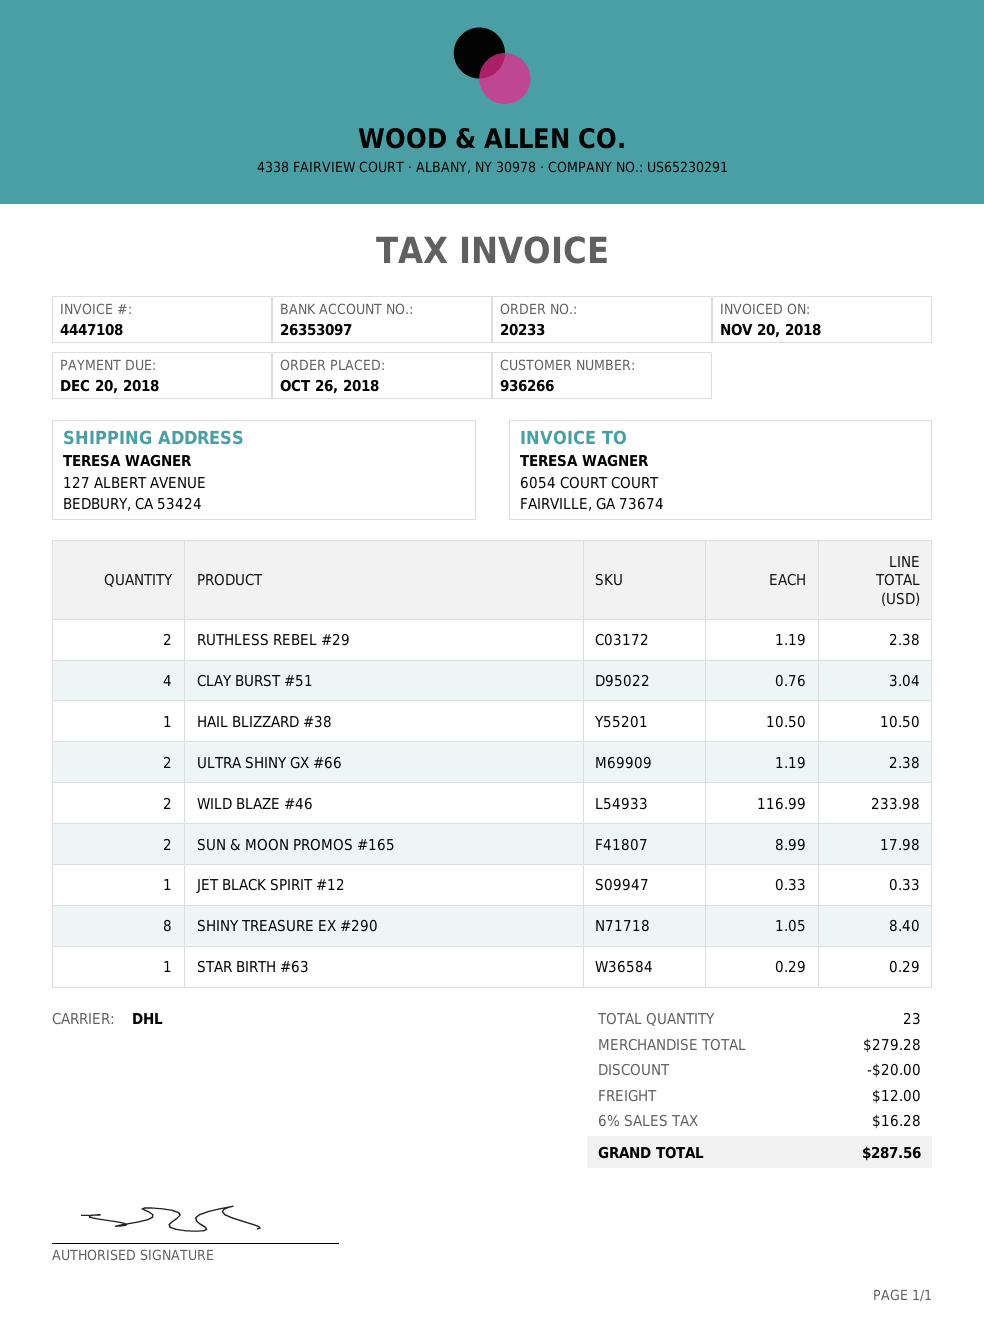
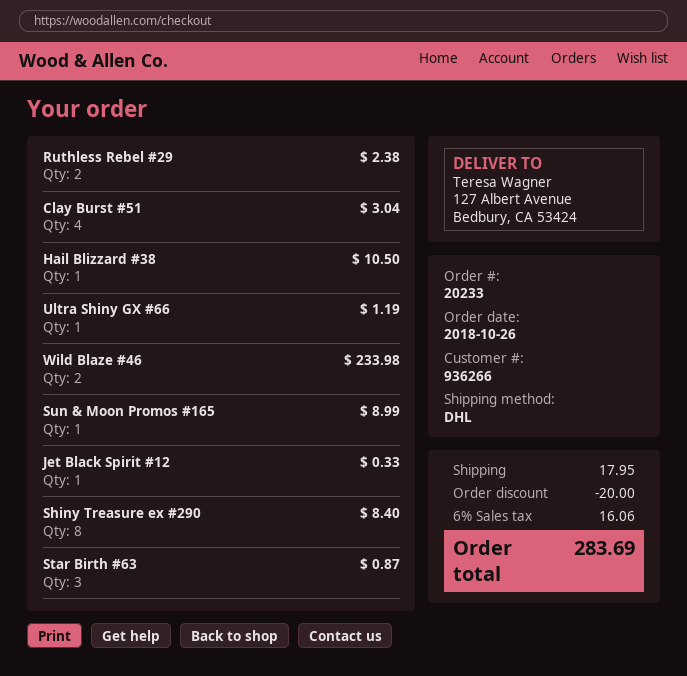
ULTRA SHINY GX #66: 2 for 2.38 -> 1 for 1.19
SUN & MOON PROMOS #165: 2 for 17.98 -> 1 for 8.99
STAR BIRTH #63: 1 for 0.29 -> 3 for 0.87
shipping: 12.00 -> 17.95
tax: 6% = 16.28 -> 6% = 16.06
total: 287.56 -> 283.69

